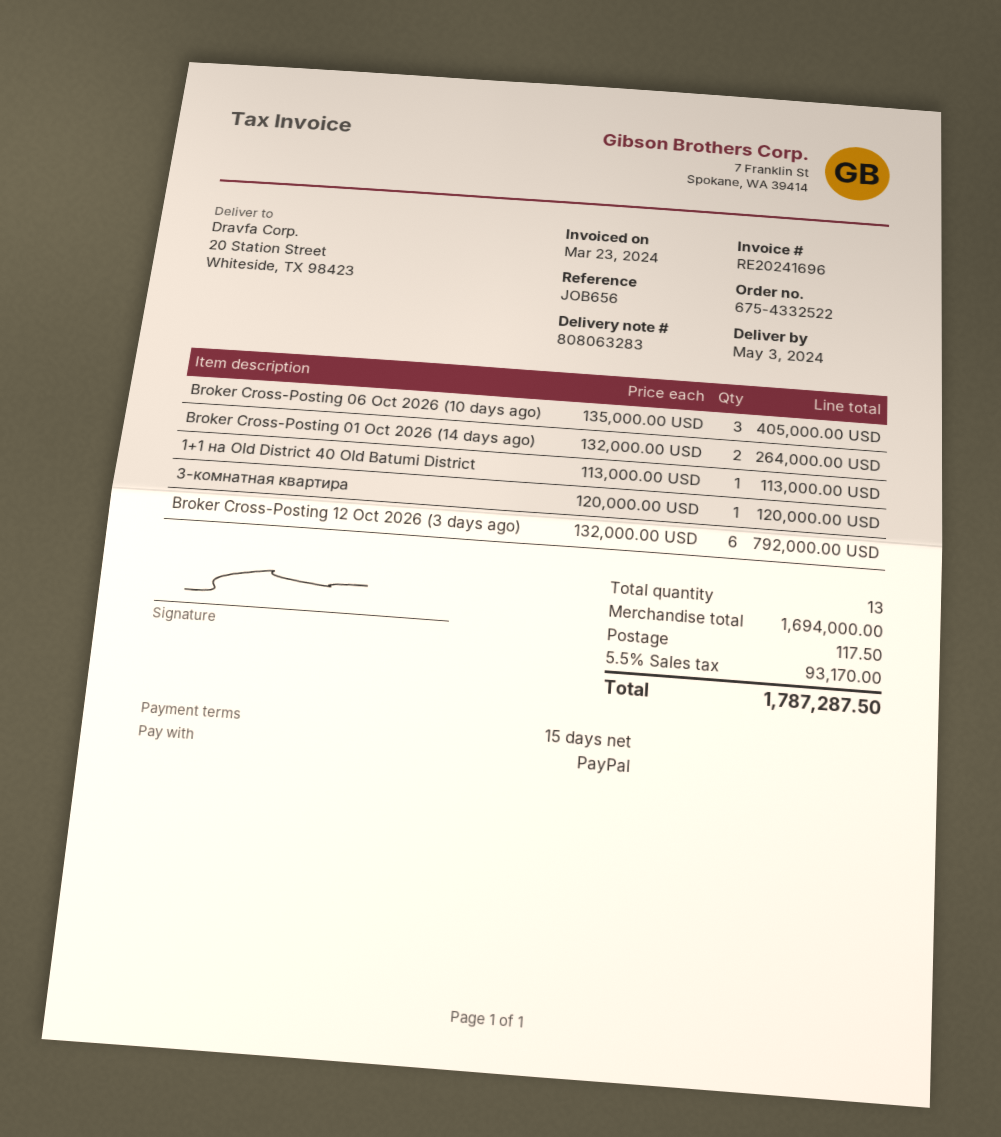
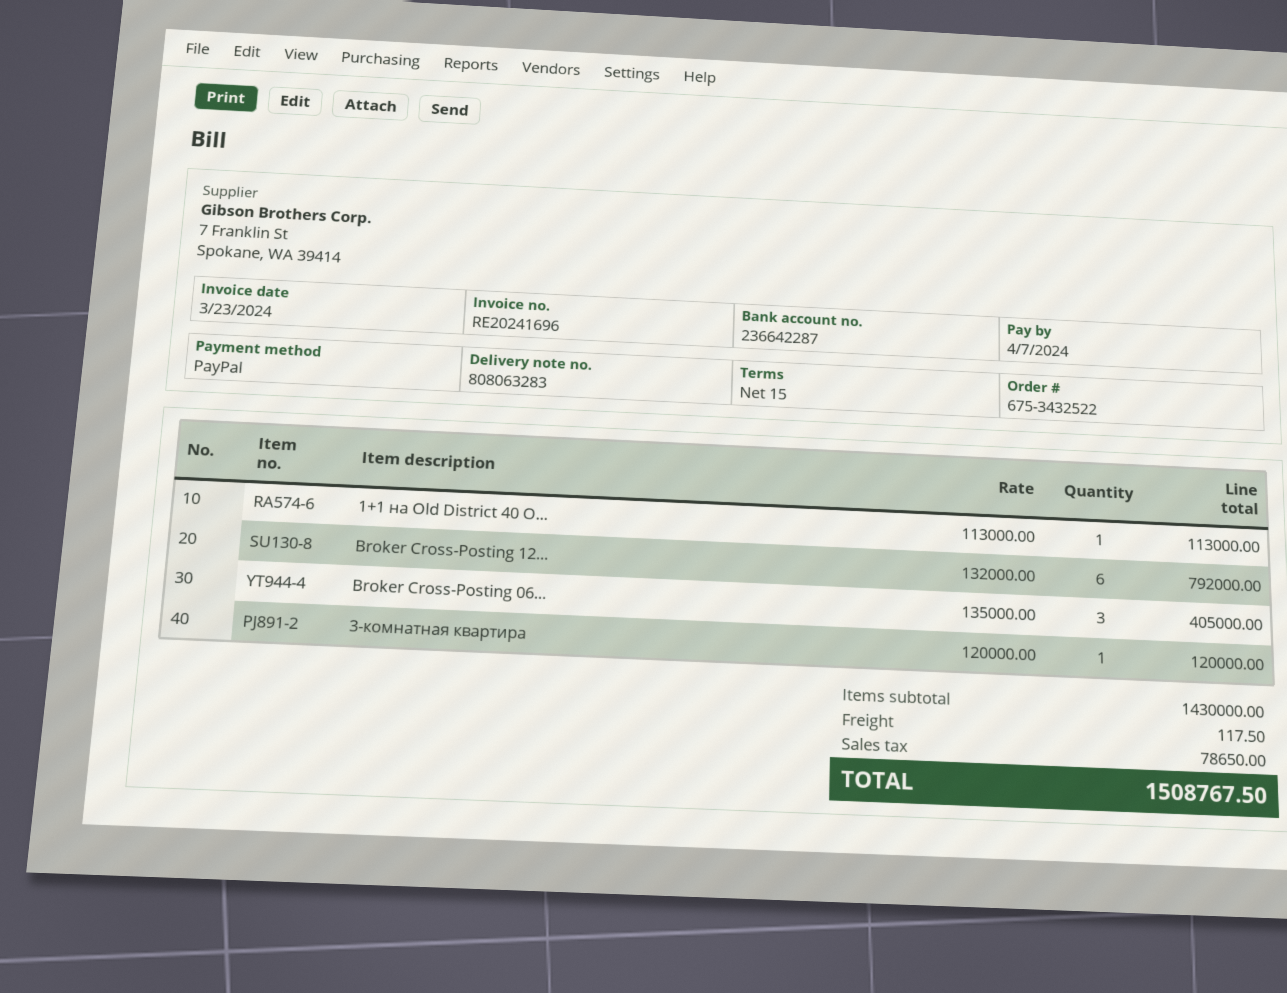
order number: 675-4332522 -> 675-3432522
Broker Cross-Posting 01 Oct 2026 (14 days ago): 2 x 132000.00 = 264000.00 -> none
subtotal: 1694000.00 -> 1430000.00
tax: 93170.00 -> 78650.00
total: 1787287.50 -> 1508767.50

